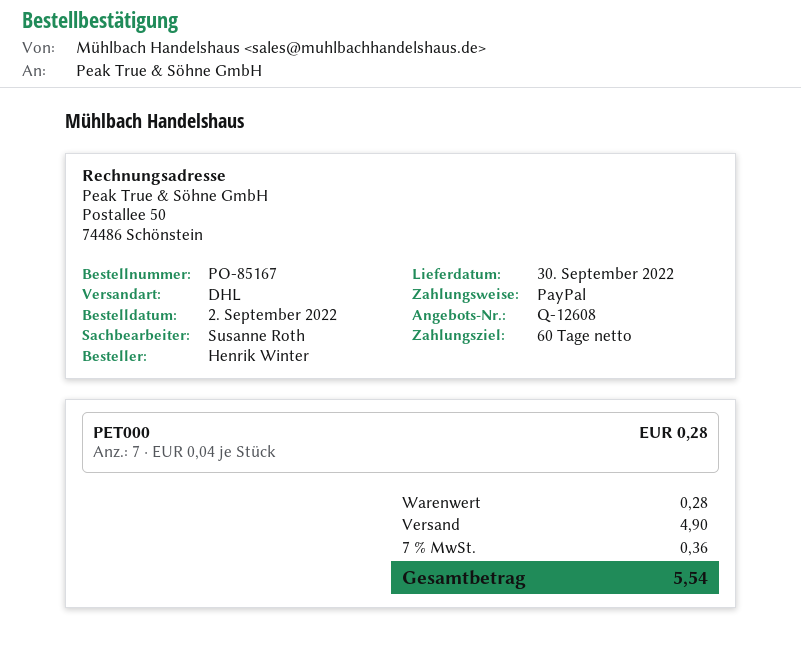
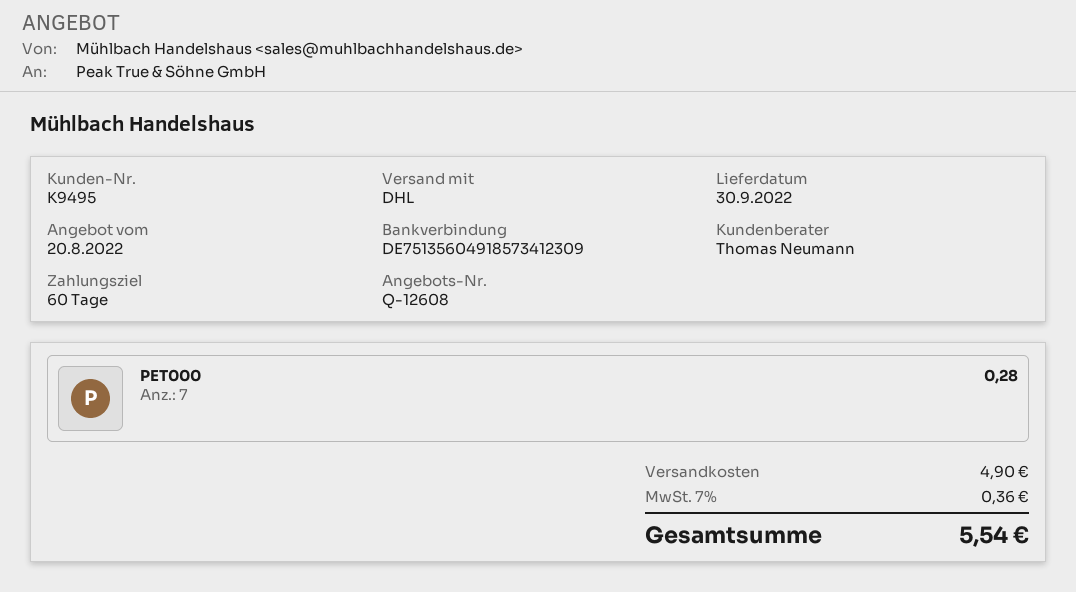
sales rep: Susanne Roth -> Thomas Neumann

